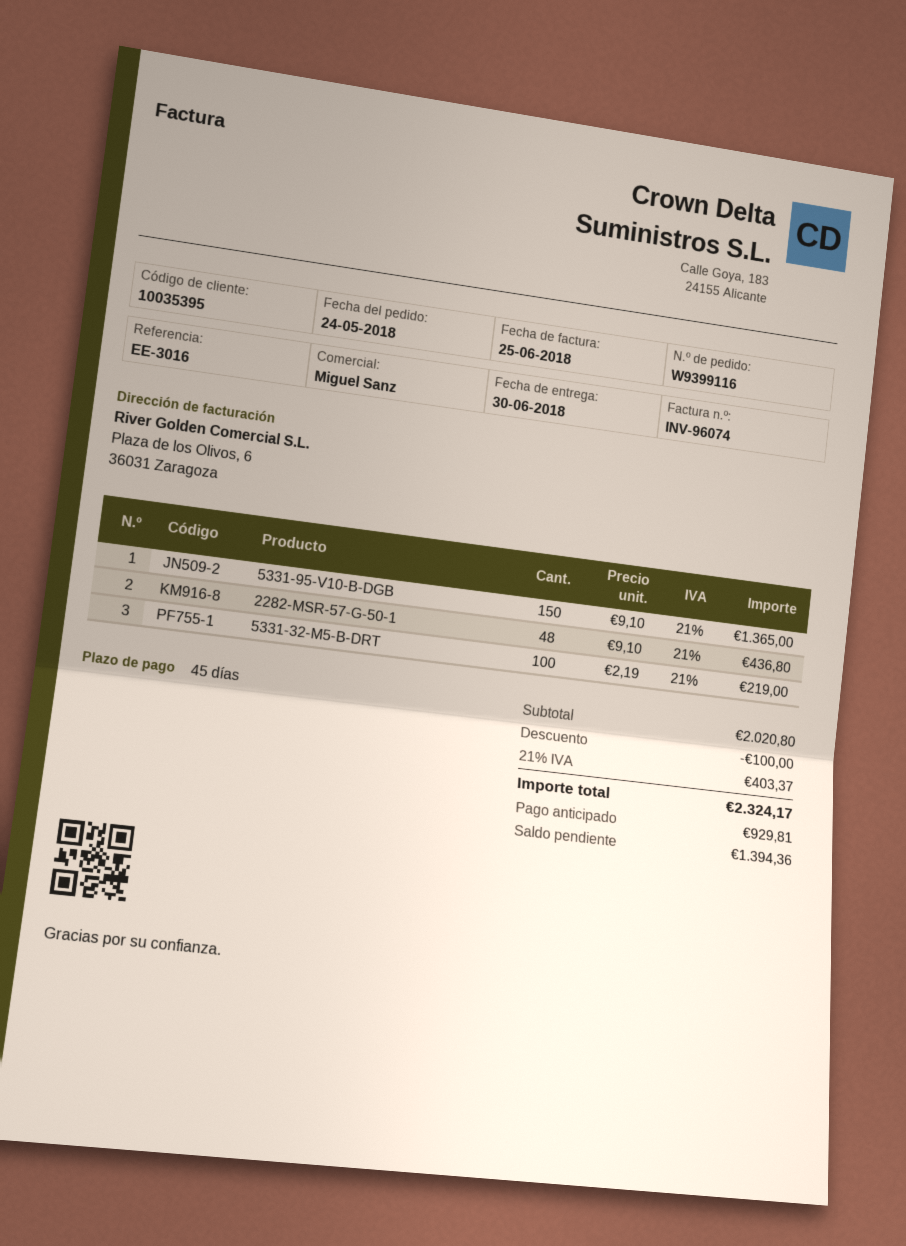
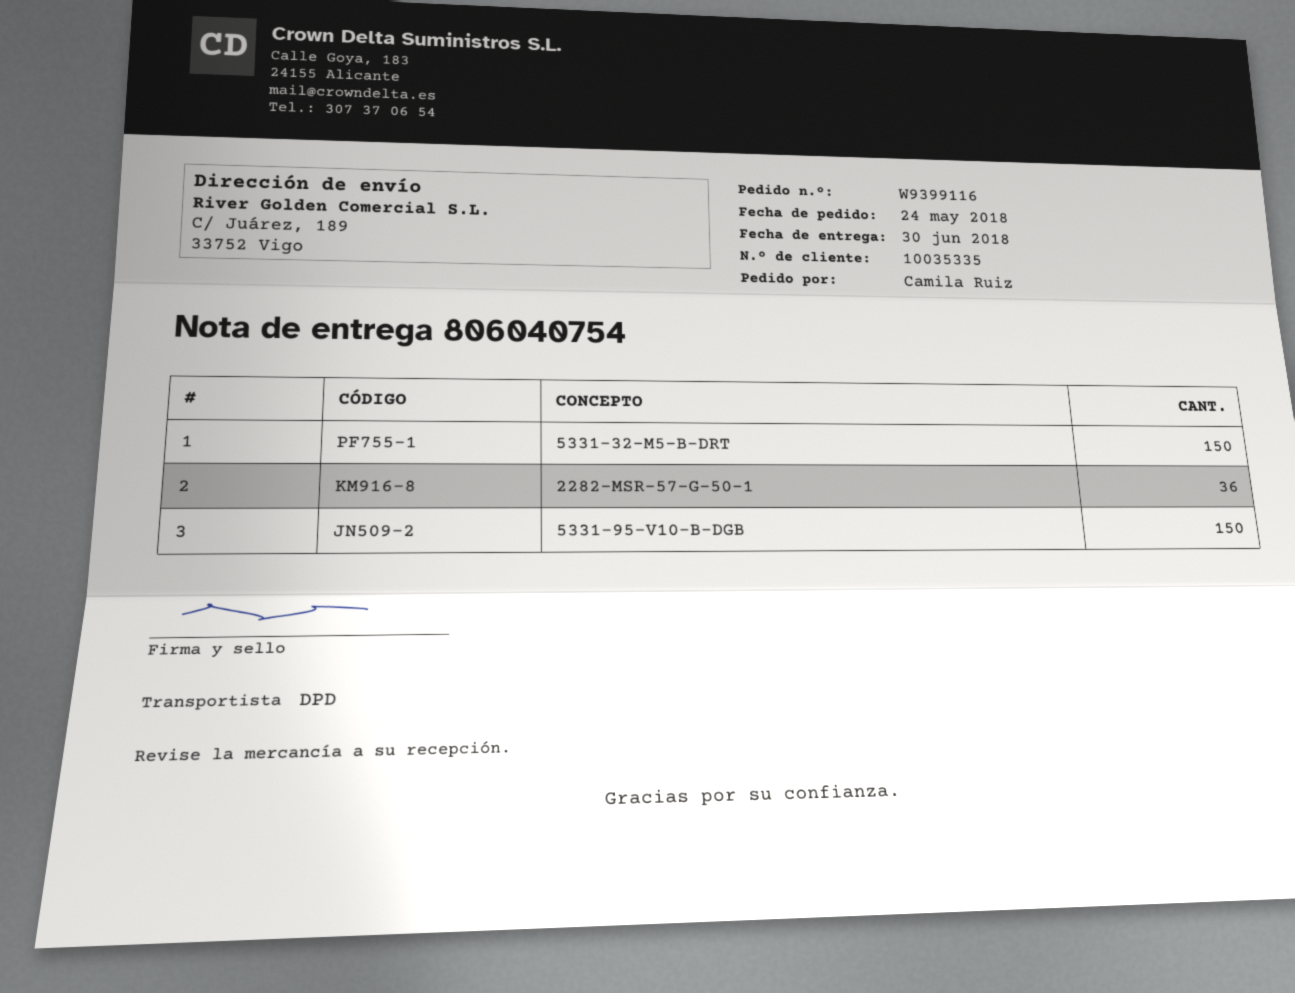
customer number: 10035395 -> 10035335
2282-MSR-57-G-50-1: 48 -> 36
5331-32-M5-B-DRT: 100 -> 150

